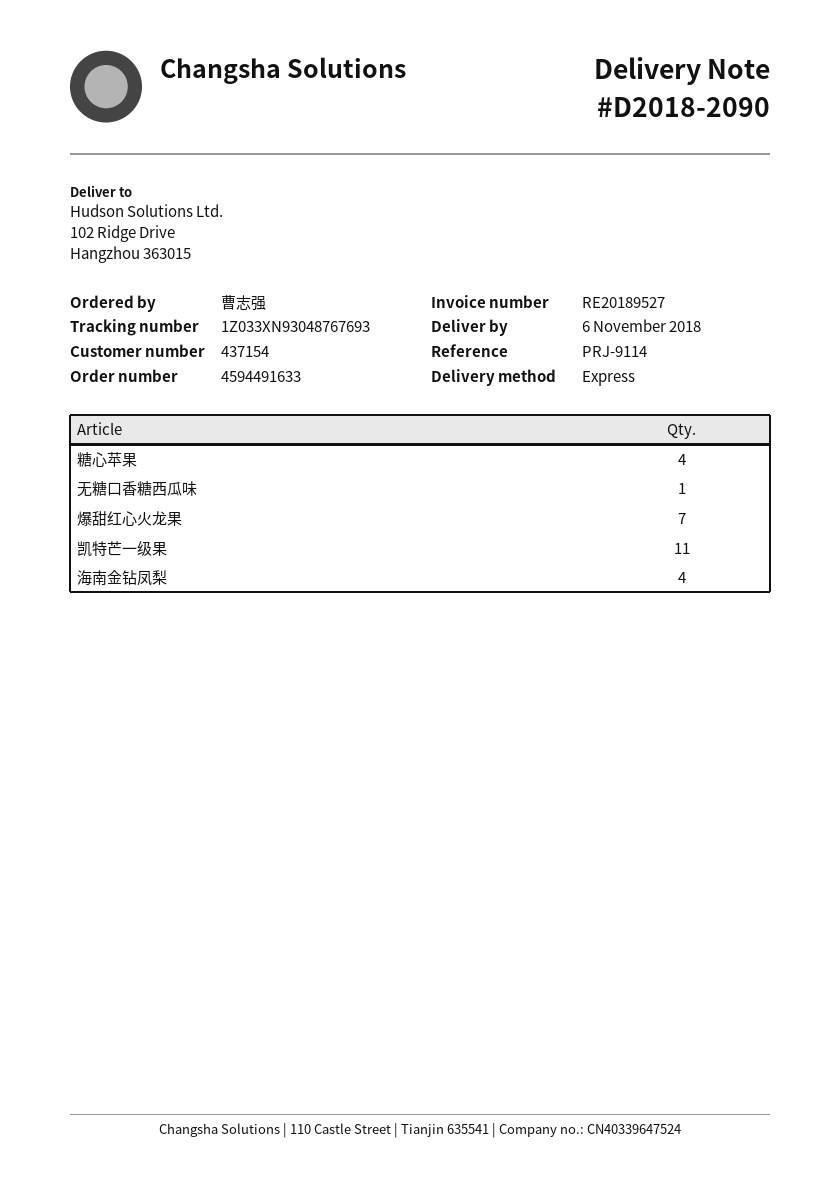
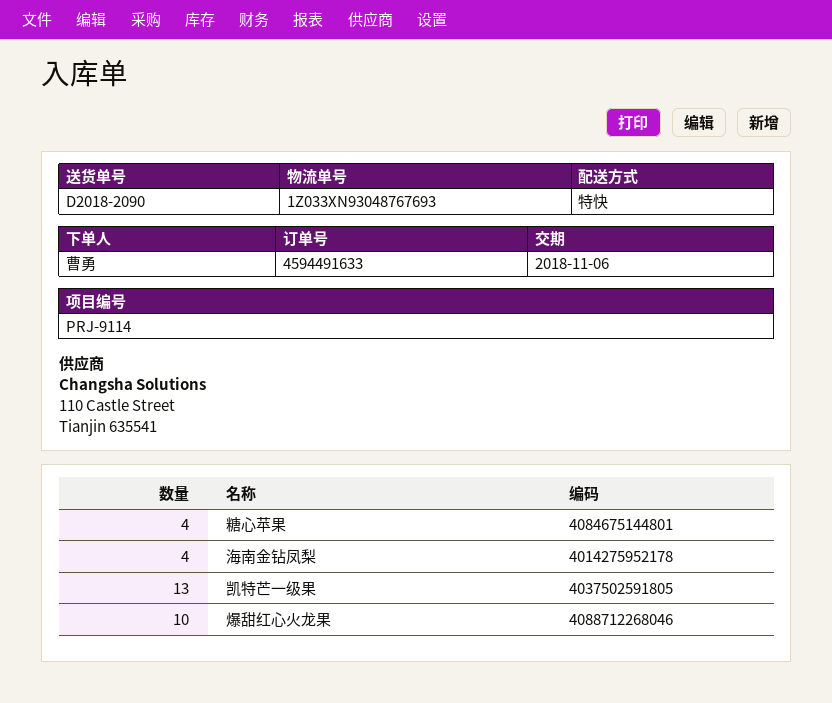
ordered by: 曹志强 -> 曹勇
无糖口香糖西瓜味: 1 -> none
爆甜红心火龙果: 7 -> 10
凯特芒一级果: 11 -> 13

